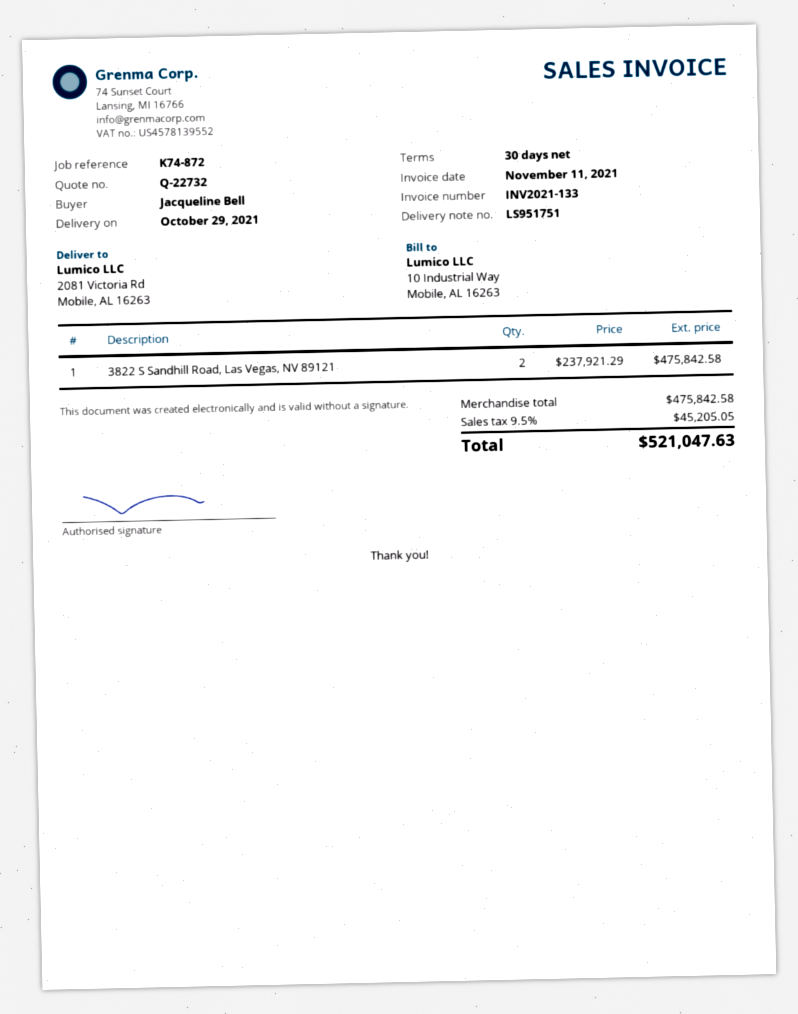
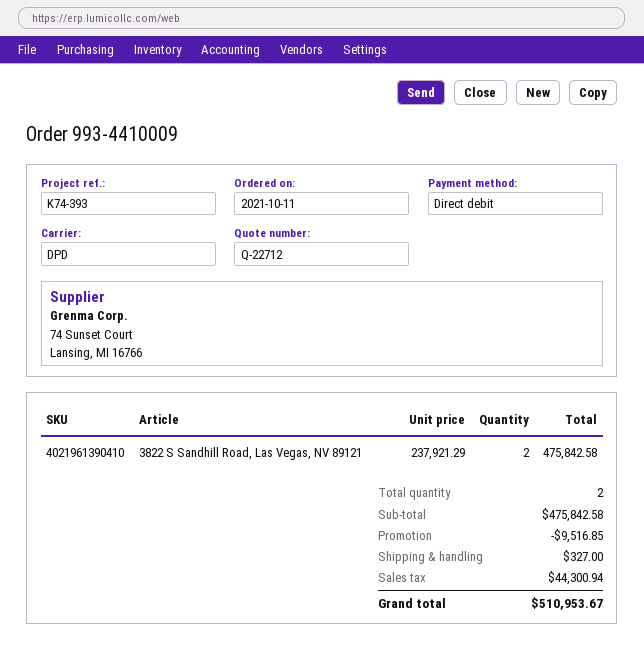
quote number: Q-22732 -> Q-22712
reference: K74-872 -> K74-393
discount: none -> 9516.85
shipping: none -> 327.00
tax: 45205.05 -> 44300.94
total: 521047.63 -> 510953.67

